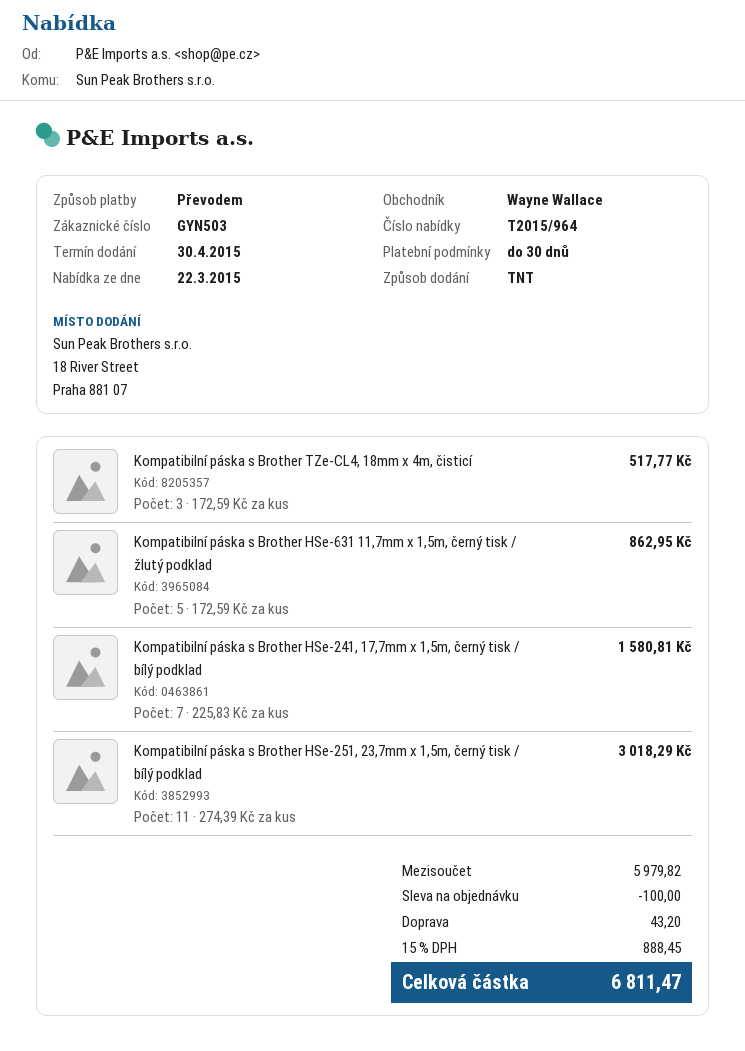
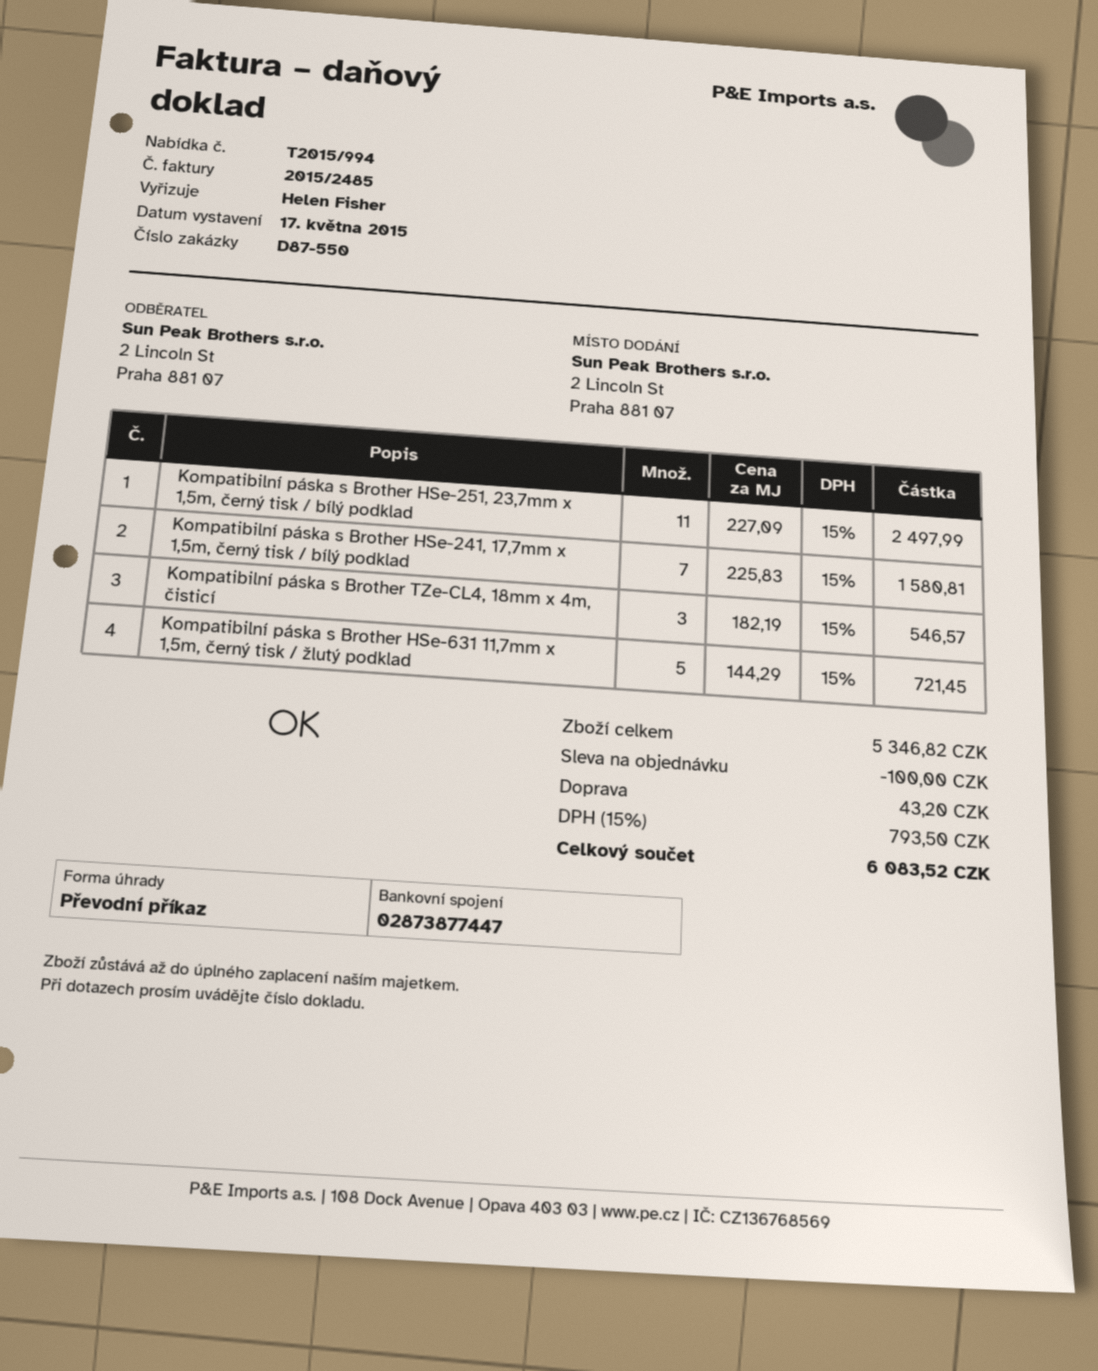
quote number: T2015/964 -> T2015/994
sales rep: Wayne Wallace -> Helen Fisher
ship to: 18 River Street, Praha 881 07 -> 2 Lincoln St, Praha 881 07
Kompatibilní páska s Brother TZe-CL4, 18mm x 4m, čisticí: 3 x 172.59 = 517.77 -> 3 x 182.19 = 546.57
Kompatibilní páska s Brother HSe-631 11,7mm x 1,5m, černý tisk / žlutý podklad: 5 x 172.59 = 862.95 -> 5 x 144.29 = 721.45
Kompatibilní páska s Brother HSe-251, 23,7mm x 1,5m, černý tisk / bílý podklad: 11 x 274.39 = 3018.29 -> 11 x 227.09 = 2497.99
subtotal: 5979.82 -> 5346.82
tax: 15% = 888.45 -> 15% = 793.50
total: 6811.47 -> 6083.52

